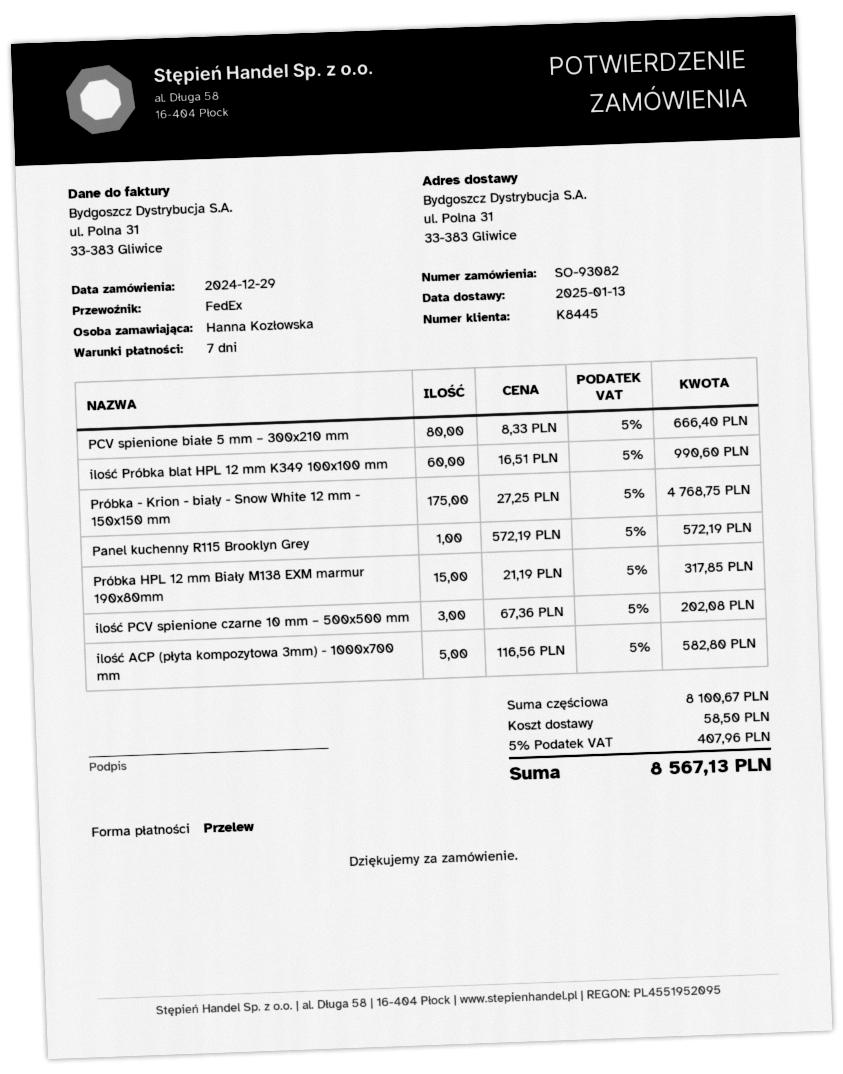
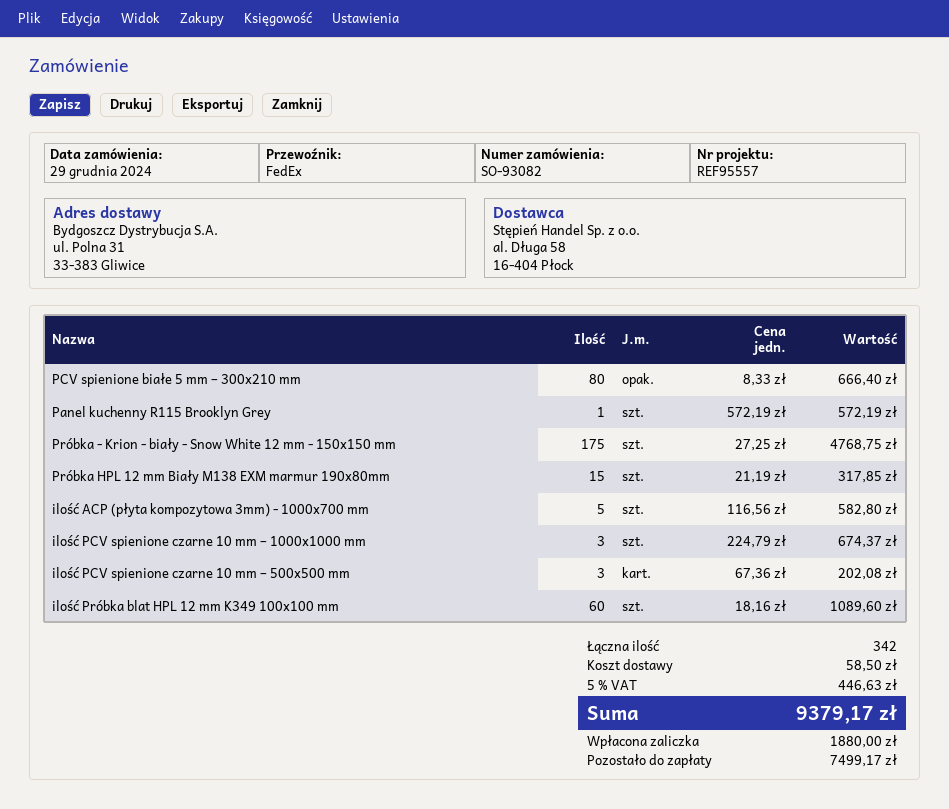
ilość Próbka blat HPL 12 mm K349 100x100 mm: 60 x 16.51 = 990.60 -> 60 x 18.16 = 1089.60
ilość PCV spienione czarne 10 mm – 1000x1000 mm: none -> 3 x 224.79 = 674.37
tax: 5% = 407.96 -> 5% = 446.63
total: 8567.13 -> 9379.17

